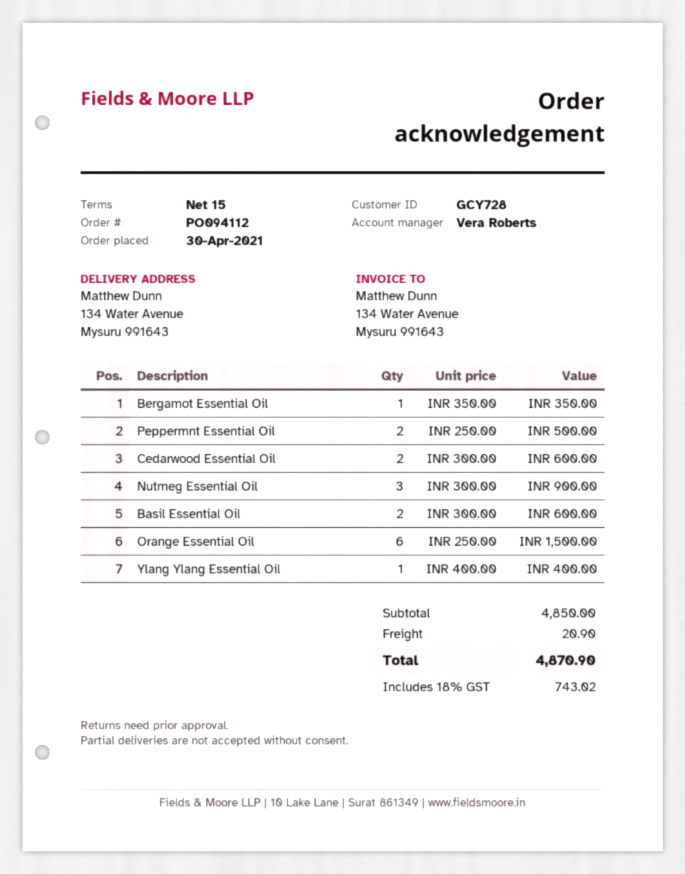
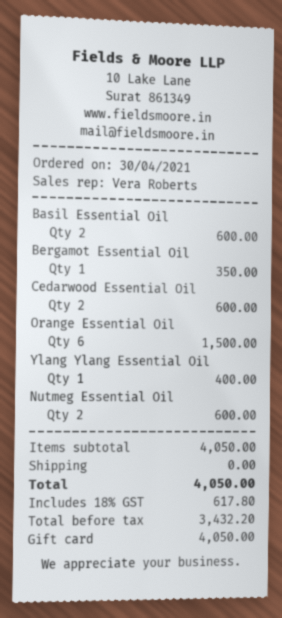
Peppermnt Essential Oil: 2 for 500.00 -> none
Nutmeg Essential Oil: 3 for 900.00 -> 2 for 600.00
subtotal: 4850.00 -> 4050.00
shipping: 20.90 -> 0.00
tax: 18% = 743.02 -> 18% = 617.80
total: 4870.90 -> 4050.00

